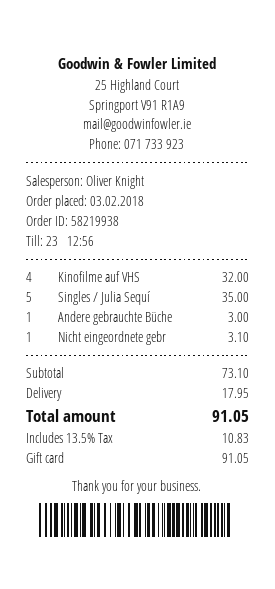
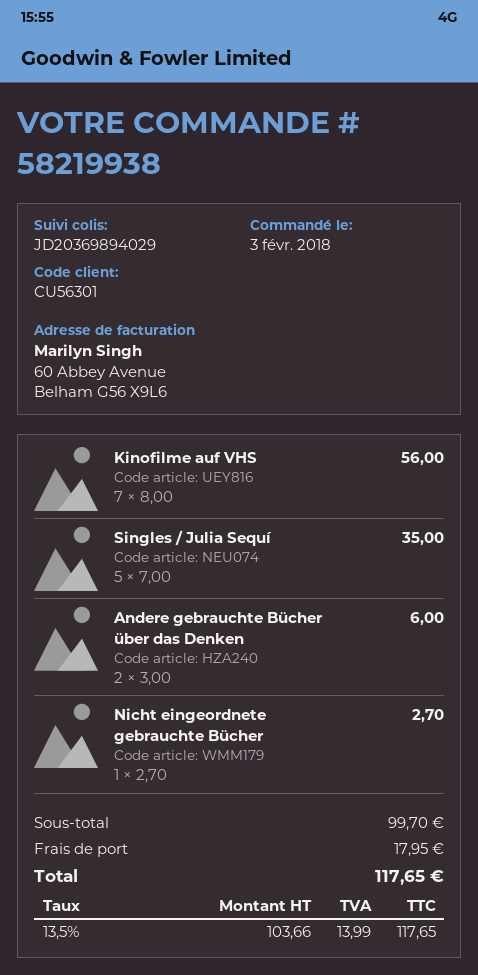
Kinofilme auf VHS: 4 for 32.00 -> 7 for 56.00
Andere gebrauchte Büche: 1 for 3.00 -> 2 for 6.00
Nicht eingeordnete gebr: 1 for 3.10 -> 1 for 2.70
subtotal: 73.10 -> 99.70
tax: 13.5% = 10.83 -> 13.5% = 13.99
total: 91.05 -> 117.65

